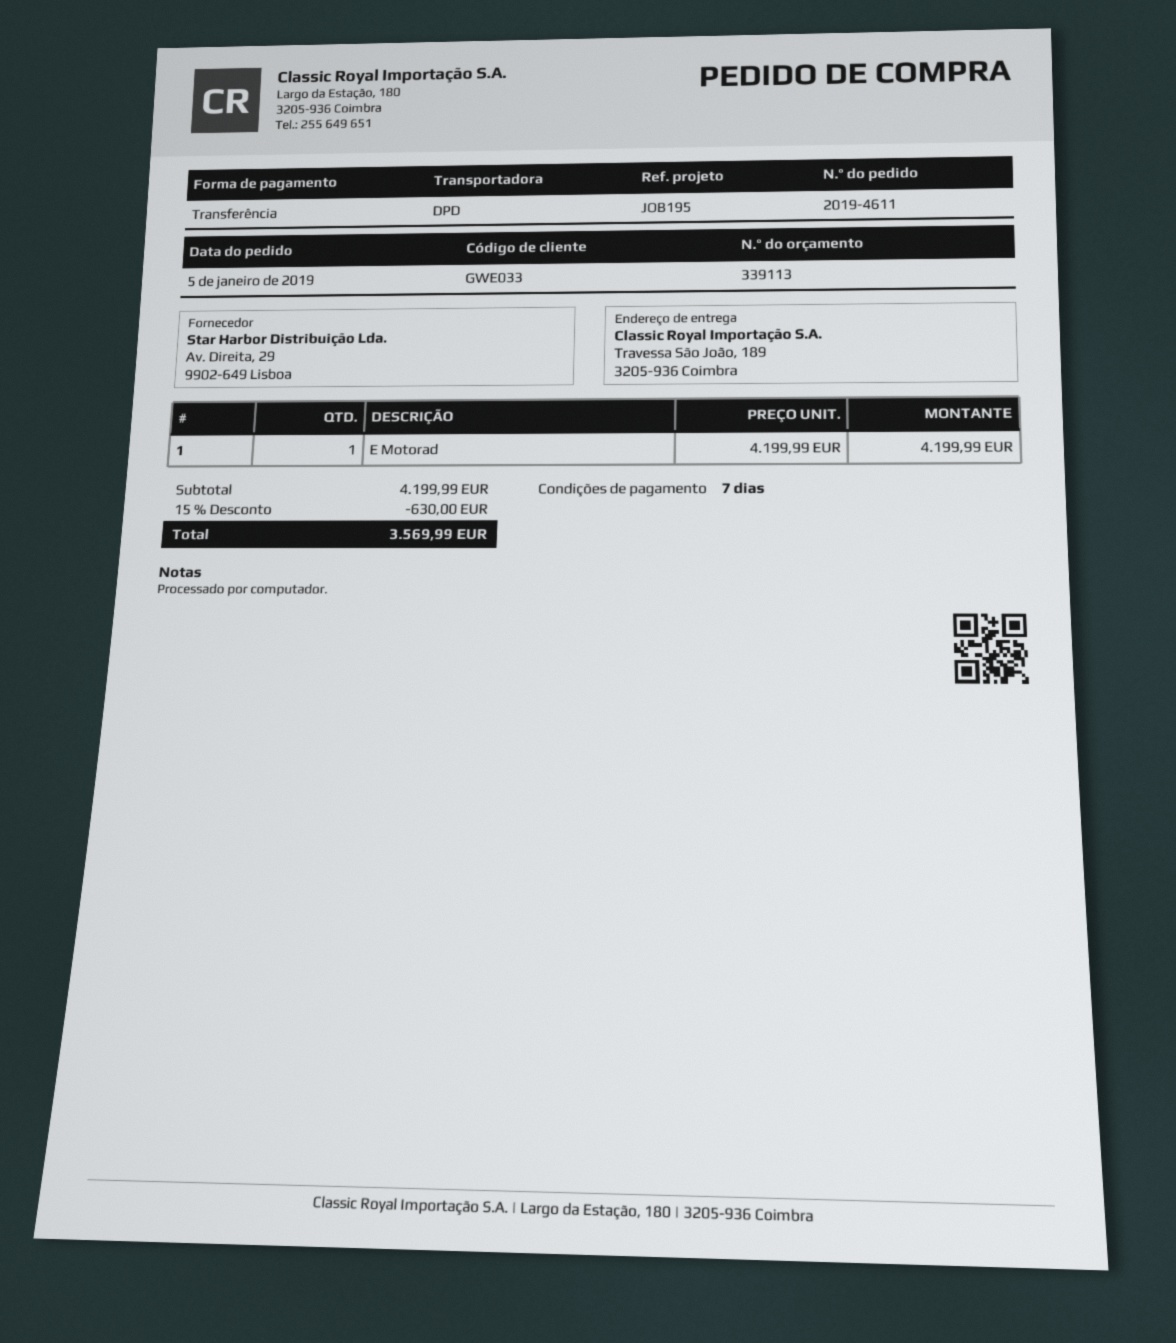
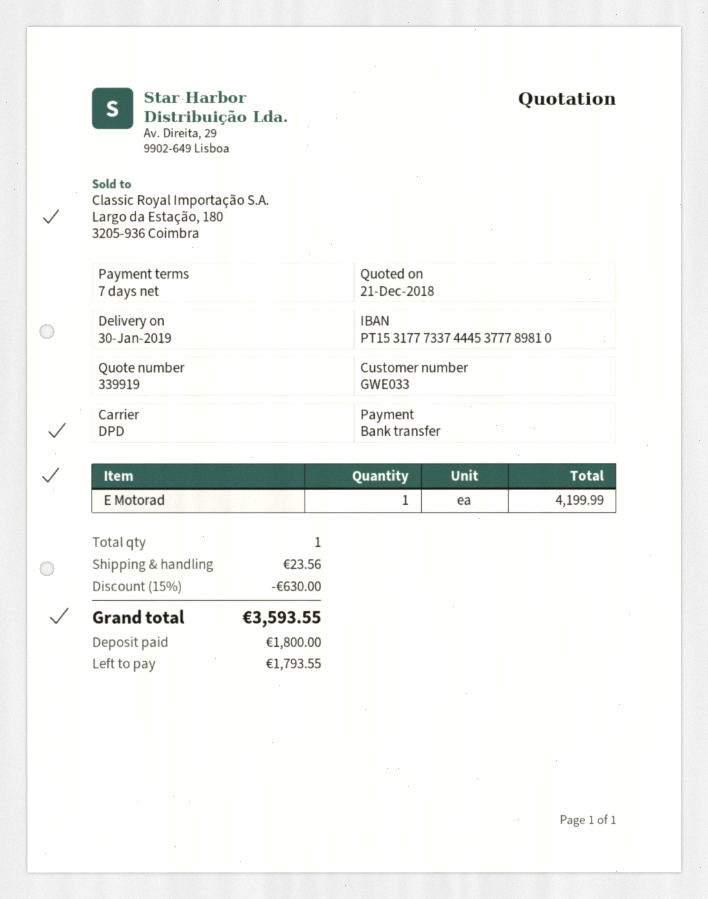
quote number: 339113 -> 339919
shipping: none -> 23.56
total: 3569.99 -> 3593.55

